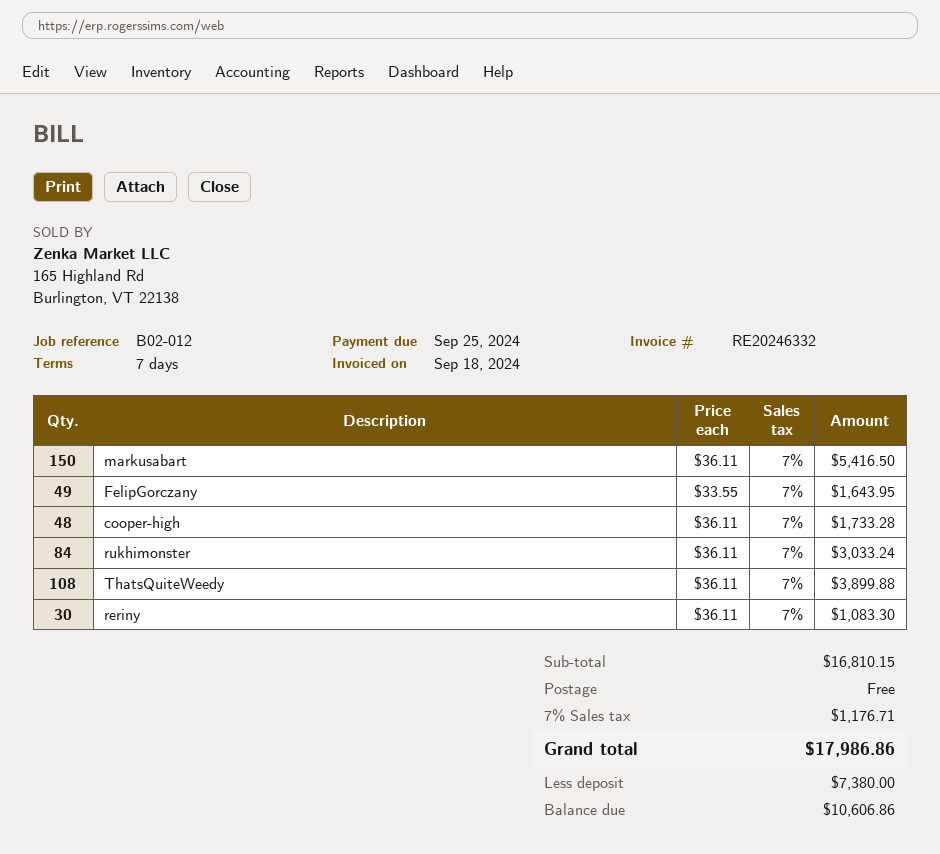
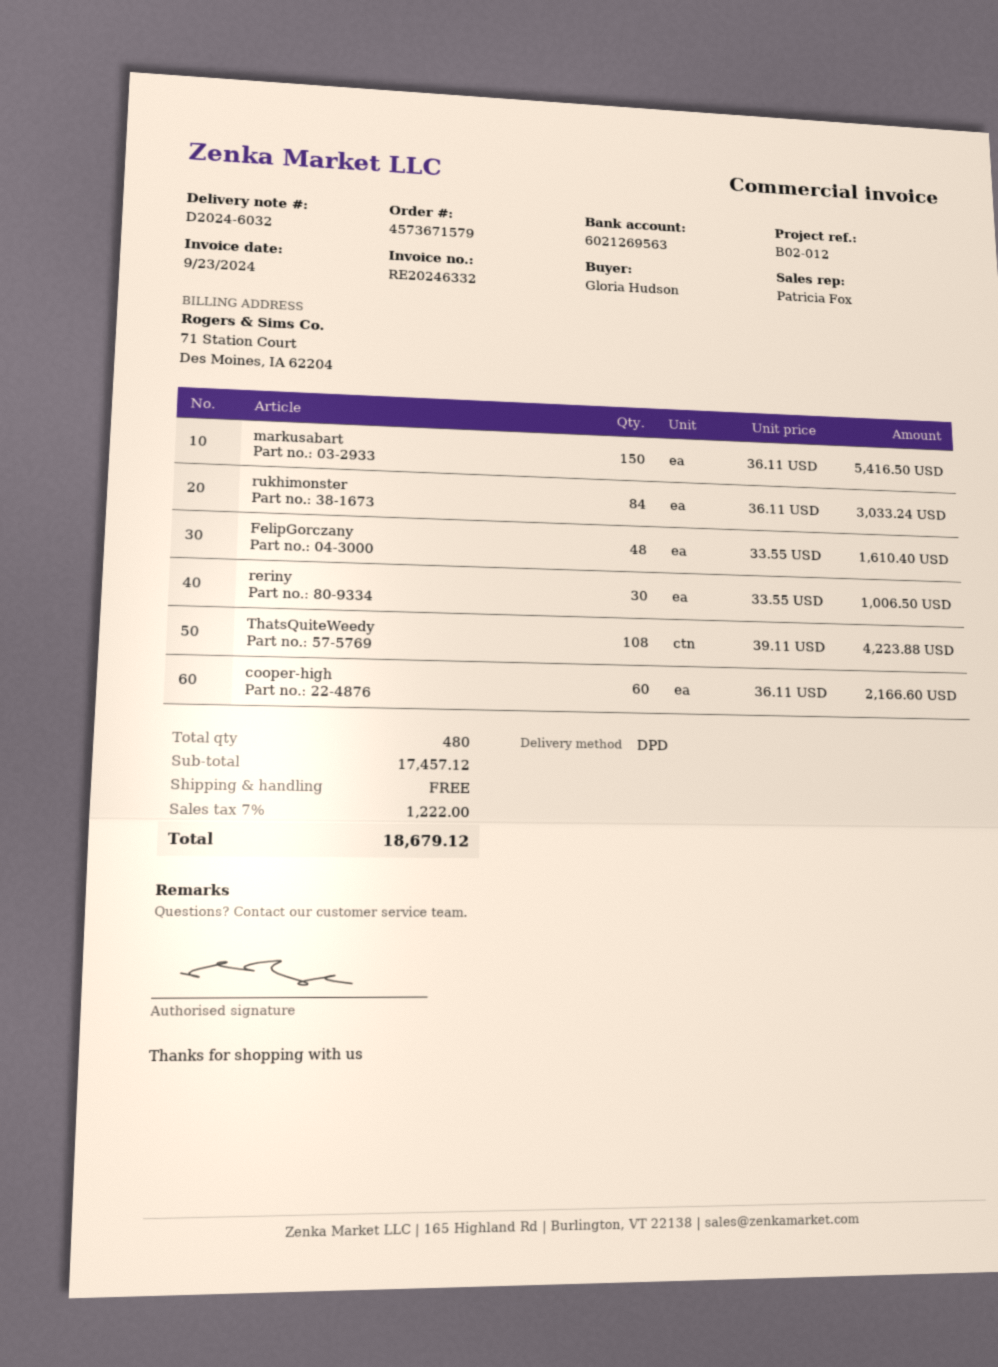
invoice date: 2024-09-18 -> 2024-09-23
FelipGorczany: 49 x 33.55 = 1643.95 -> 48 x 33.55 = 1610.40
cooper-high: 48 x 36.11 = 1733.28 -> 60 x 36.11 = 2166.60
ThatsQuiteWeedy: 108 x 36.11 = 3899.88 -> 108 x 39.11 = 4223.88
reriny: 30 x 36.11 = 1083.30 -> 30 x 33.55 = 1006.50
subtotal: 16810.15 -> 17457.12
tax: 7% = 1176.71 -> 7% = 1222.00
total: 17986.86 -> 18679.12

